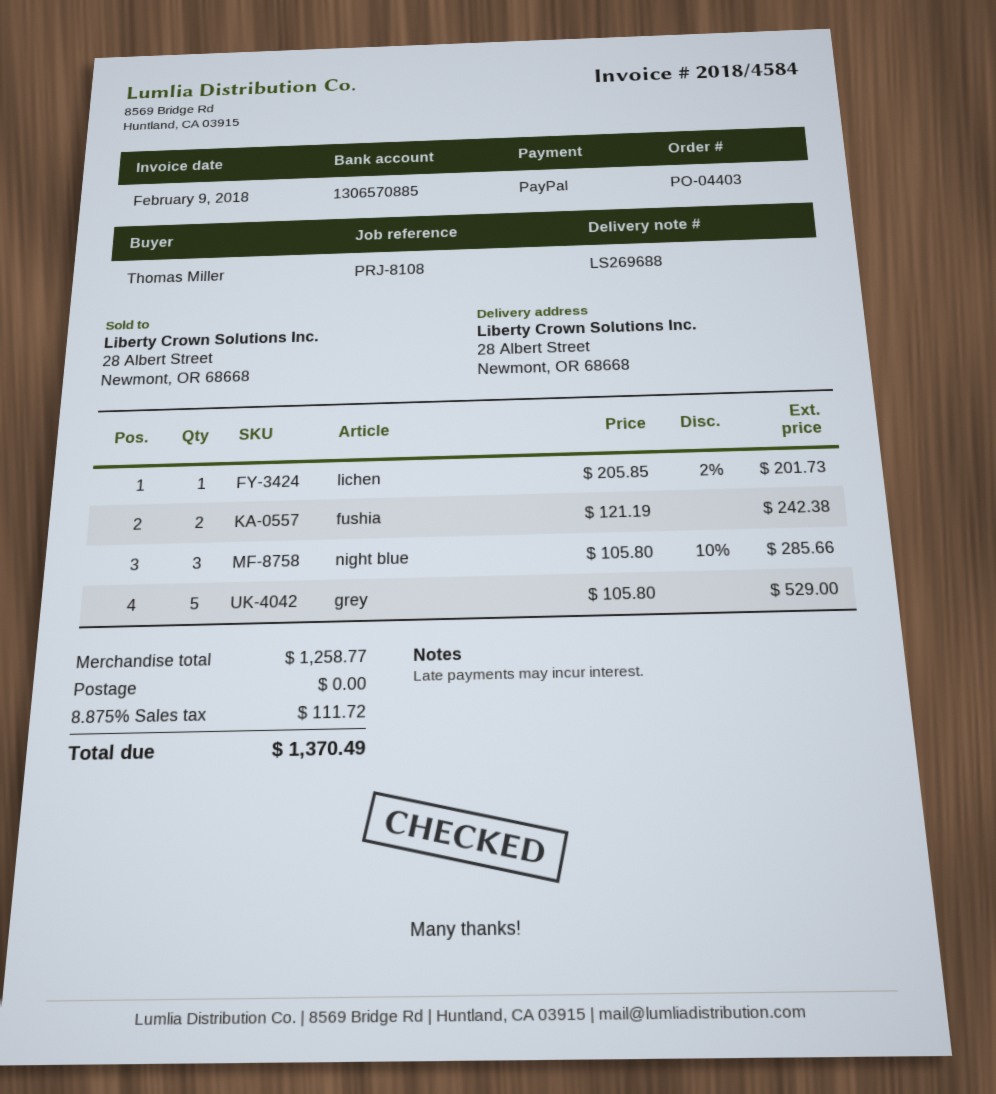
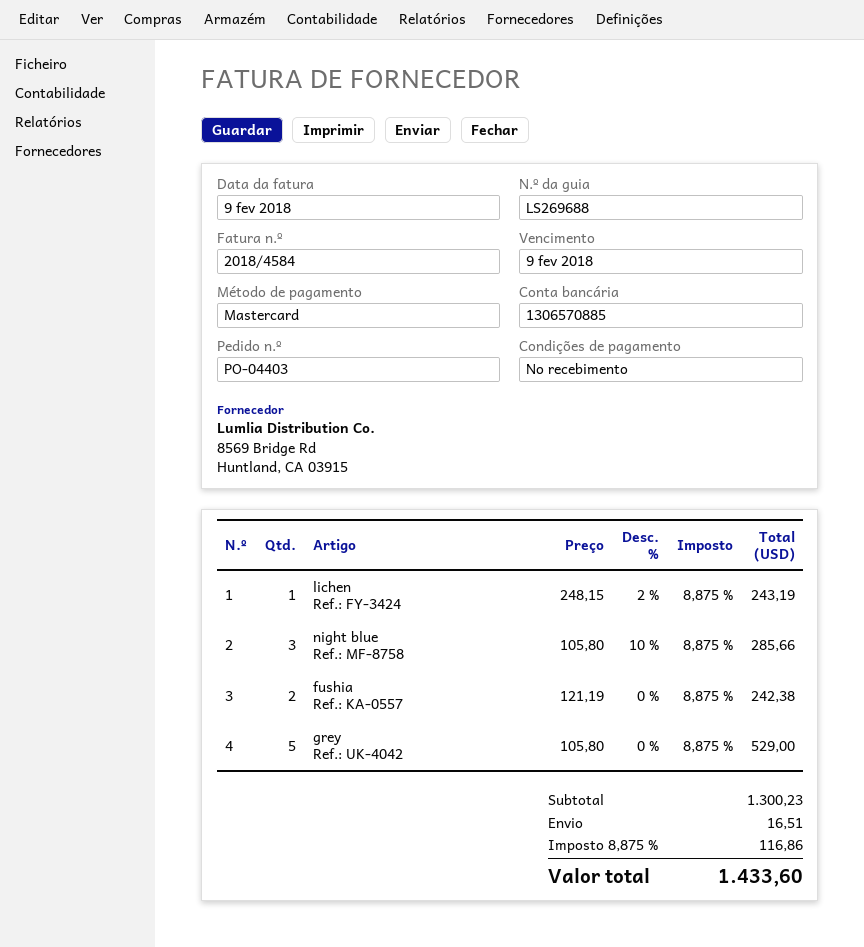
payment method: PayPal -> Mastercard
lichen: 1 x 205.85 - 2% = 201.73 -> 1 x 248.15 - 2% = 243.19
subtotal: 1258.77 -> 1300.23
shipping: 0.00 -> 16.51
tax: 8.875% = 111.72 -> 8.875% = 116.86
total: 1370.49 -> 1433.60

